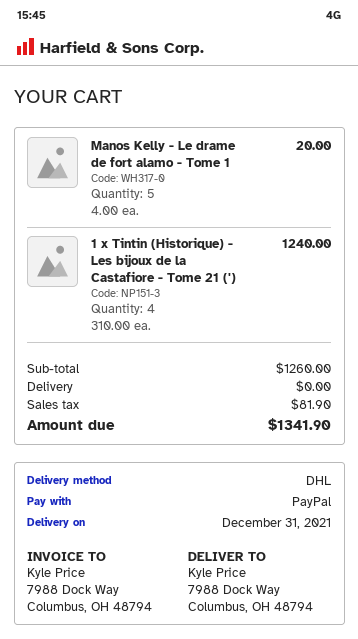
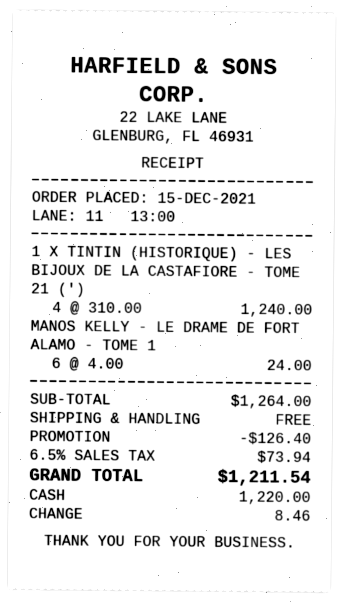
payment method: PayPal -> cash
Manos Kelly - Le drame de fort alamo - Tome 1: 5 x 4.00 = 20.00 -> 6 x 4.00 = 24.00
subtotal: 1260.00 -> 1264.00
discount: none -> 126.40
tax: 81.90 -> 73.94
total: 1341.90 -> 1211.54

